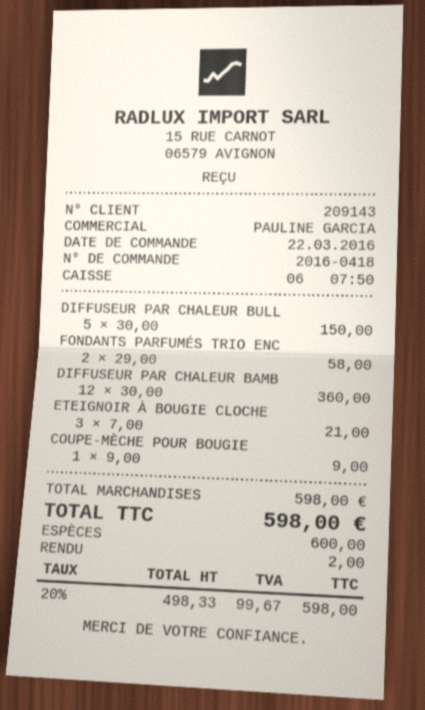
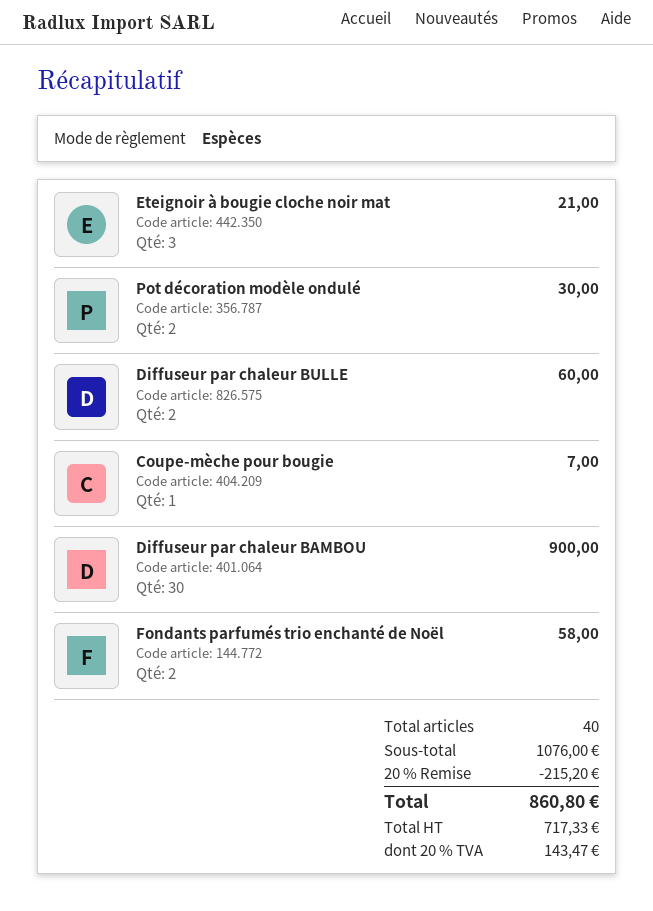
DIFFUSEUR PAR CHALEUR BULL: 5 for 150.00 -> 2 for 60.00
DIFFUSEUR PAR CHALEUR BAMB: 12 for 360.00 -> 30 for 900.00
COUPE-MÈCHE POUR BOUGIE: 1 for 9.00 -> 1 for 7.00
Pot décoration modèle ondulé: none -> 2 for 30.00
subtotal: 598.00 -> 1076.00
discount: none -> 20% = 215.20
net: 498.33 -> 717.33
tax: 20% = 99.67 -> 20% = 143.47
total: 598.00 -> 860.80

